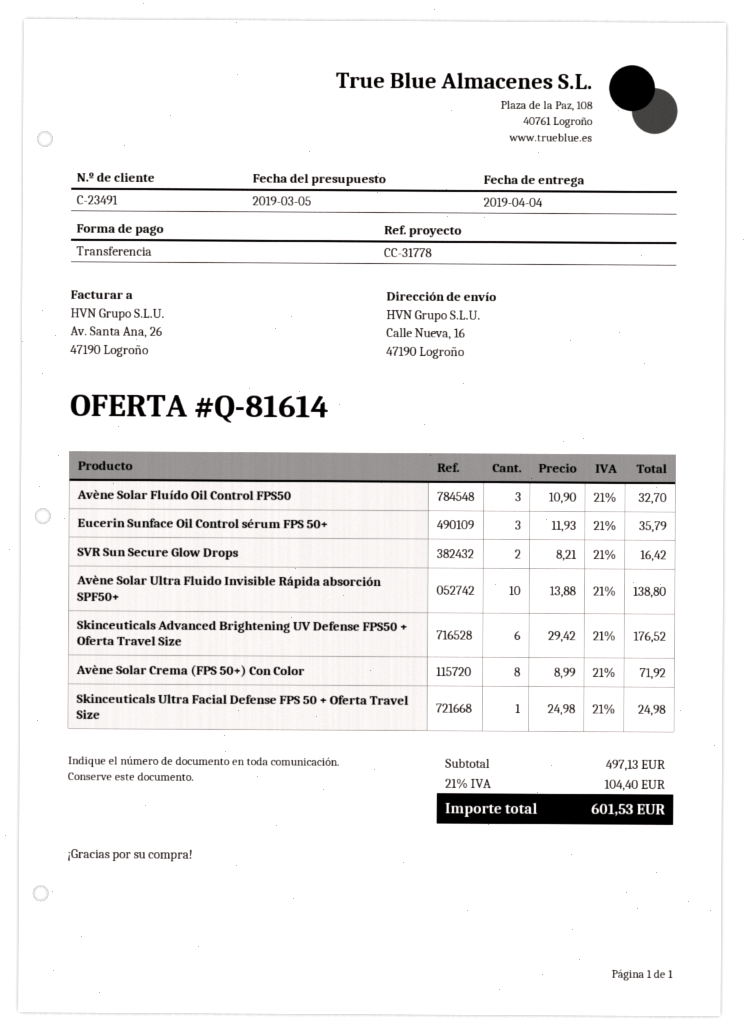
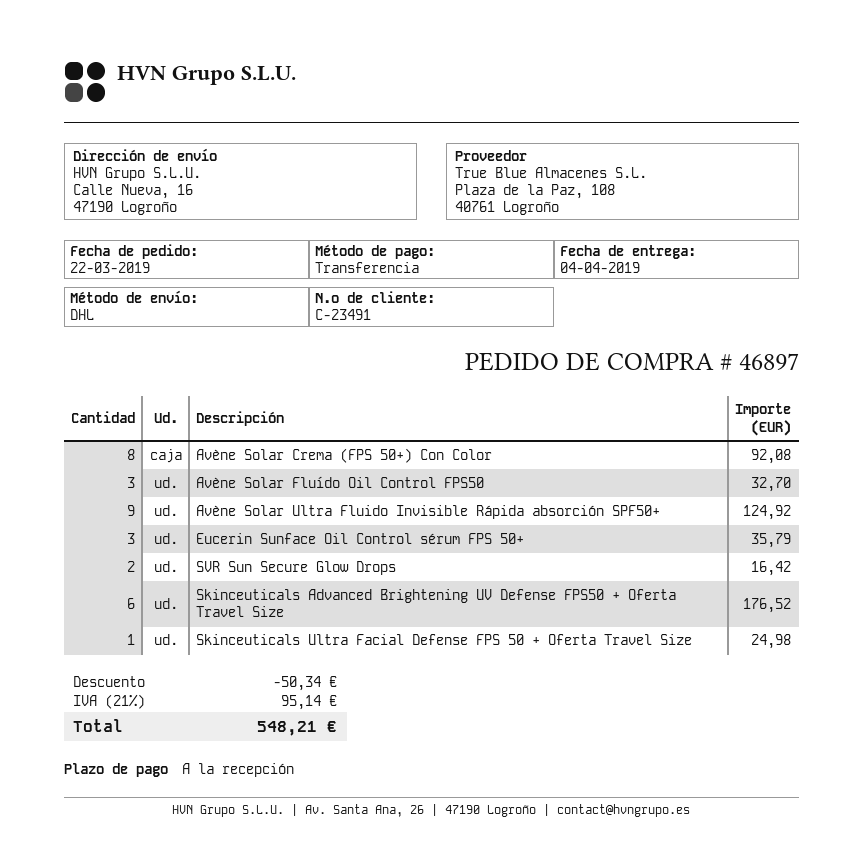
Avène Solar Ultra Fluido Invisible Rápida absorción SPF50+: 10 for 138.80 -> 9 for 124.92
Avène Solar Crema (FPS 50+) Con Color: 8 for 71.92 -> 8 for 92.08
discount: none -> 50.34
tax: 21% = 104.40 -> 21% = 95.14
total: 601.53 -> 548.21

